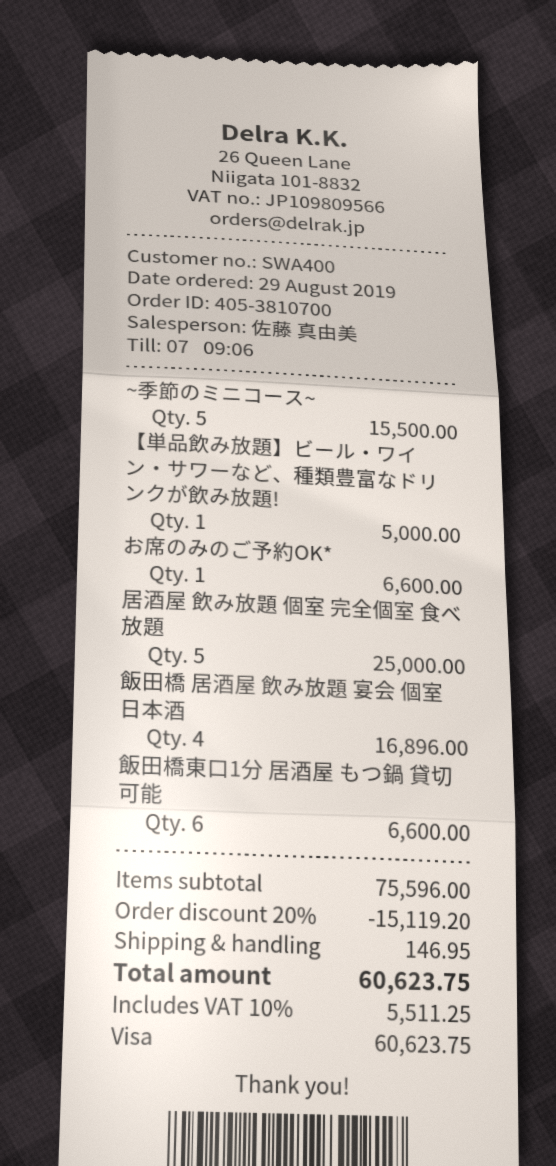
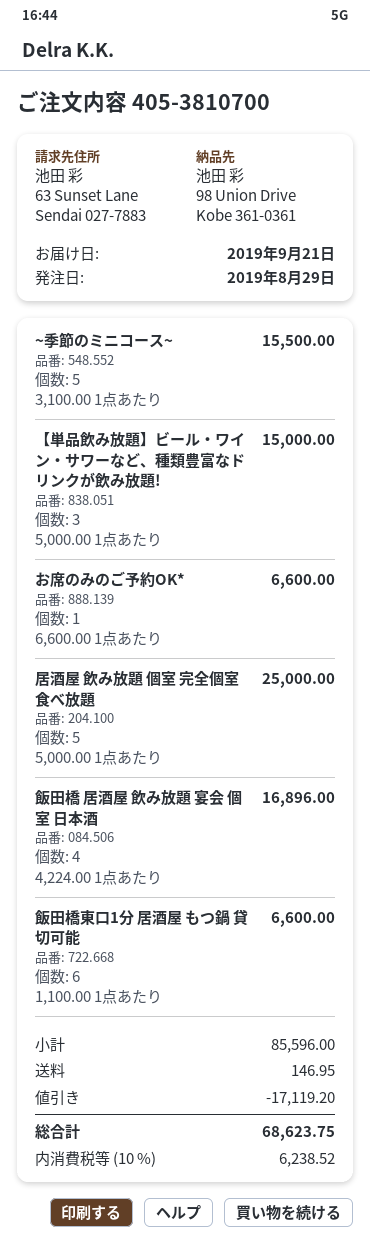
【単品飲み放題】ビール・ワイン・サワーなど、種類豊富なドリンクが飲み放題!: 1 for 5000.00 -> 3 for 15000.00
subtotal: 75596.00 -> 85596.00
discount: 15119.20 -> 17119.20
tax: 10% = 5511.25 -> 10% = 6238.52
total: 60623.75 -> 68623.75

